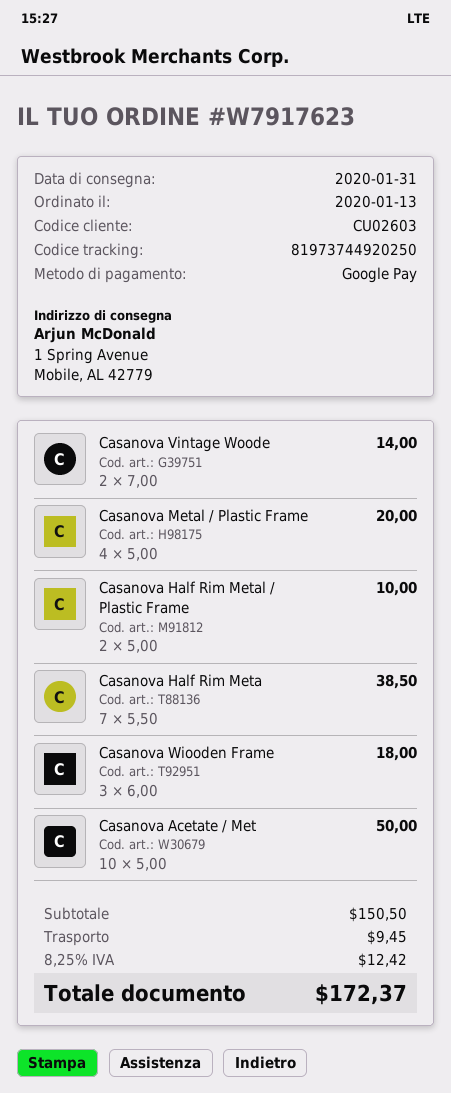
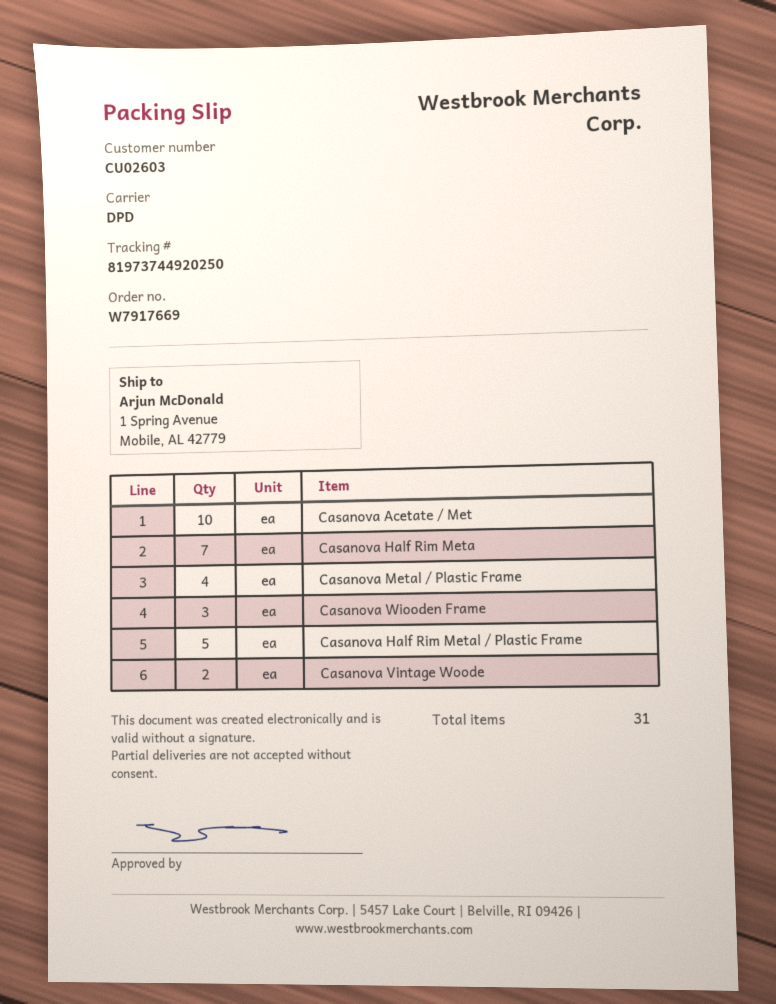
order number: W7917623 -> W7917669
Casanova Half Rim Metal / Plastic Frame: 2 -> 5

